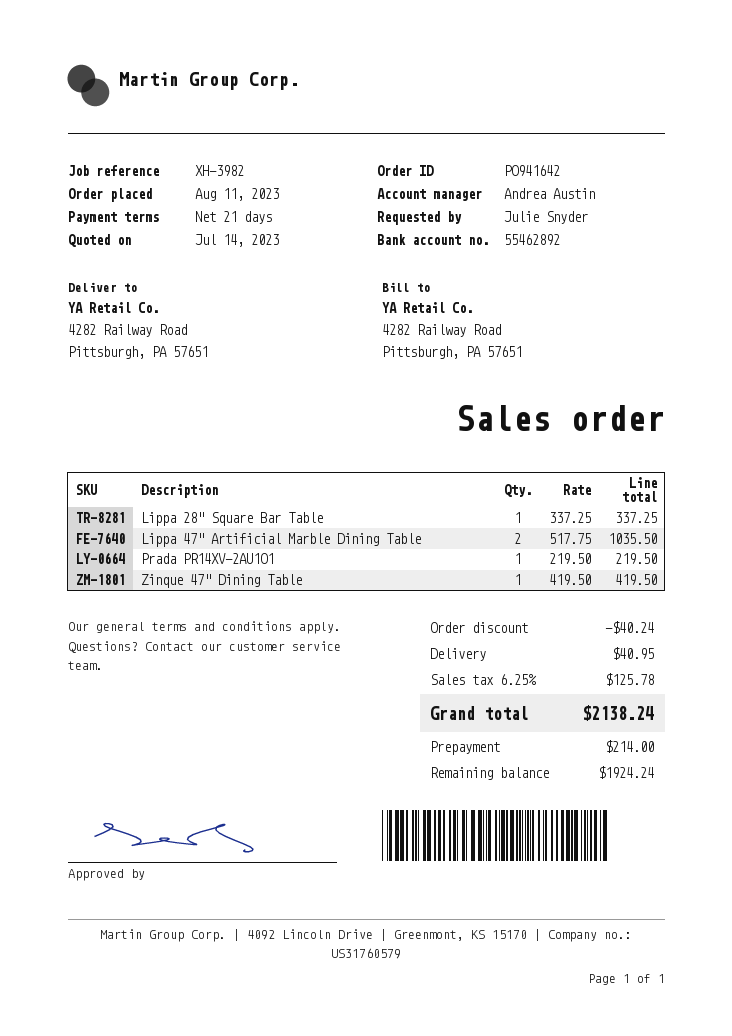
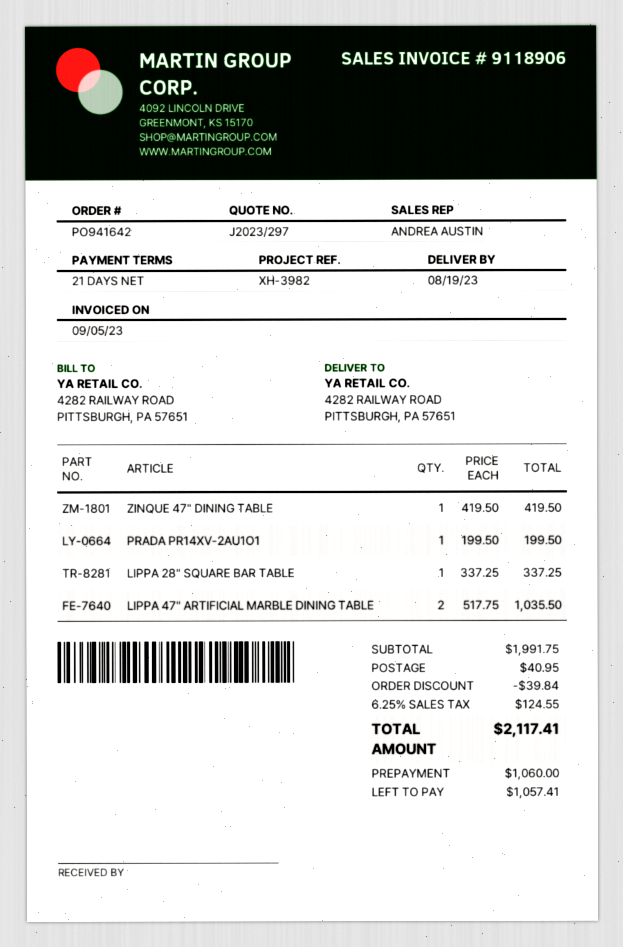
Prada PR14XV-2AU1O1: 1 x 219.50 = 219.50 -> 1 x 199.50 = 199.50
discount: 40.24 -> 39.84
tax: 6.25% = 125.78 -> 6.25% = 124.55
total: 2138.24 -> 2117.41
deposit: 214.00 -> 1060.00
balance: 1924.24 -> 1057.41

